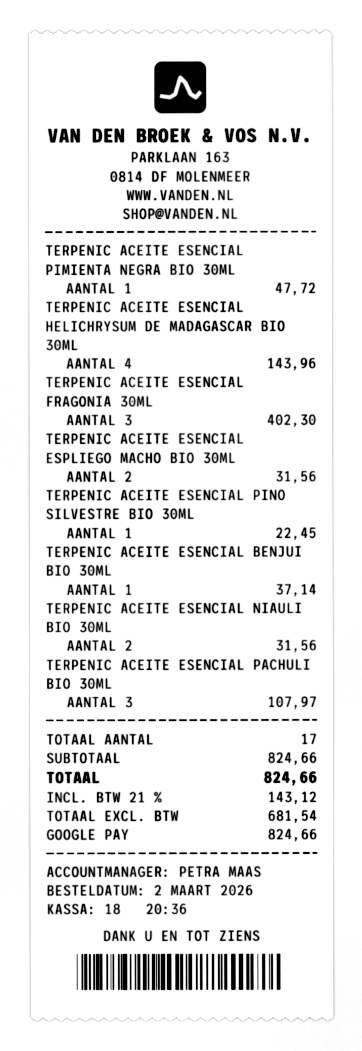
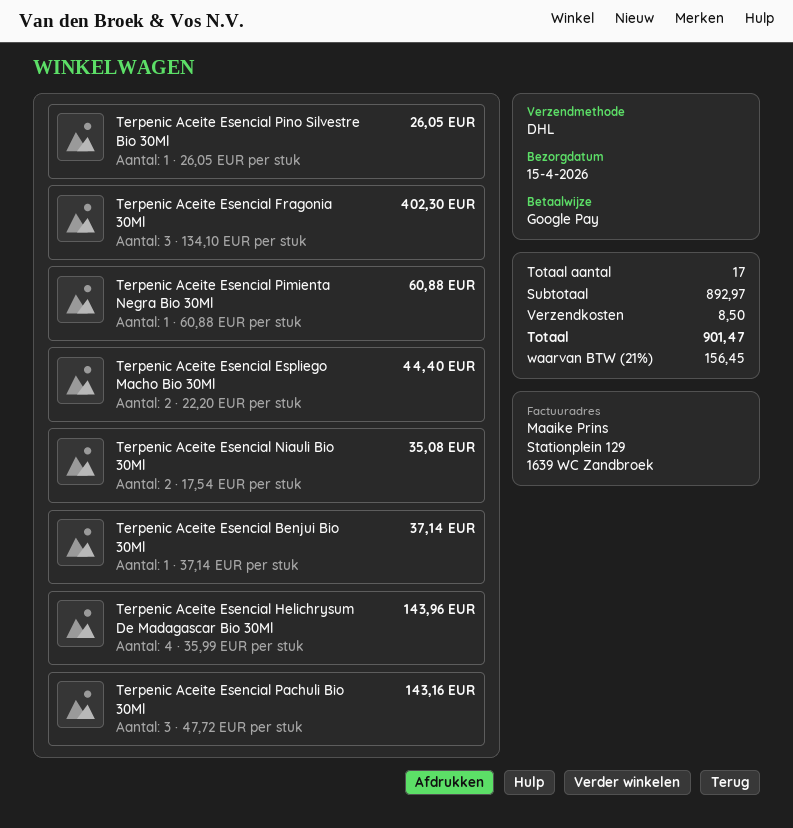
TERPENIC ACEITE ESENCIAL PIMIENTA NEGRA BIO 30ML: 1 for 47.72 -> 1 for 60.88
TERPENIC ACEITE ESENCIAL ESPLIEGO MACHO BIO 30ML: 2 for 31.56 -> 2 for 44.40
TERPENIC ACEITE ESENCIAL PINO SILVESTRE BIO 30ML: 1 for 22.45 -> 1 for 26.05
TERPENIC ACEITE ESENCIAL NIAULI BIO 30ML: 2 for 31.56 -> 2 for 35.08
TERPENIC ACEITE ESENCIAL PACHULI BIO 30ML: 3 for 107.97 -> 3 for 143.16
subtotal: 824.66 -> 892.97
shipping: none -> 8.50
tax: 21% = 143.12 -> 21% = 156.45
total: 824.66 -> 901.47

